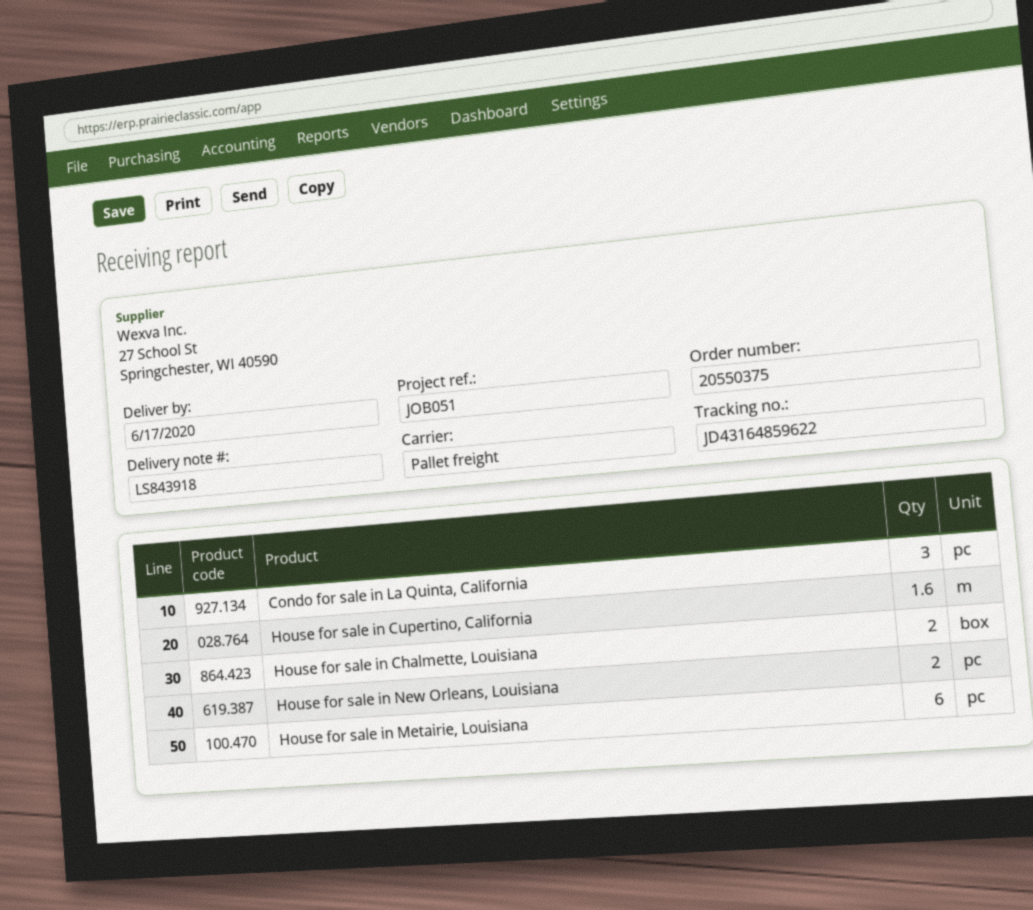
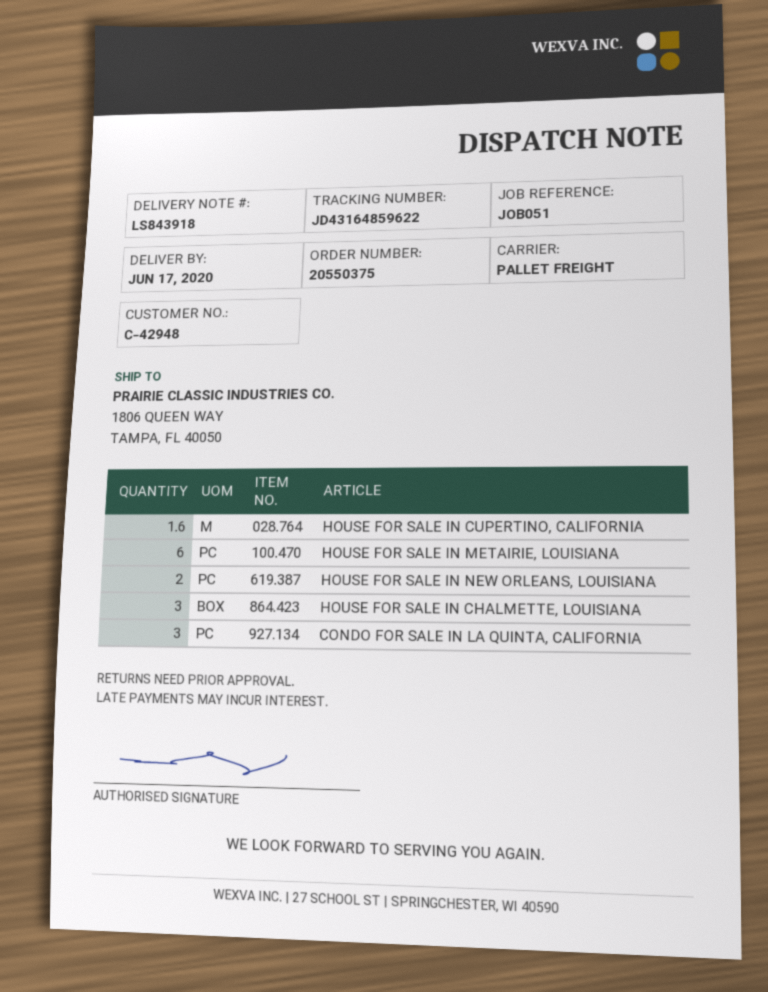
House for sale in Chalmette, Louisiana: 2 -> 3

